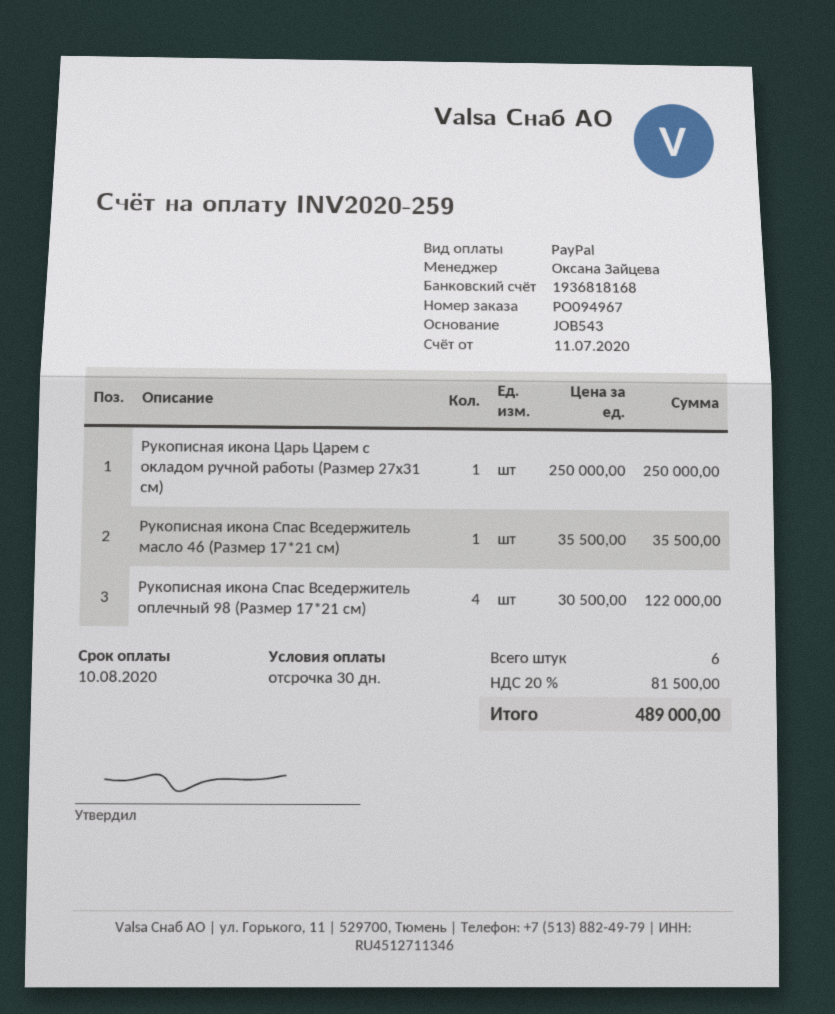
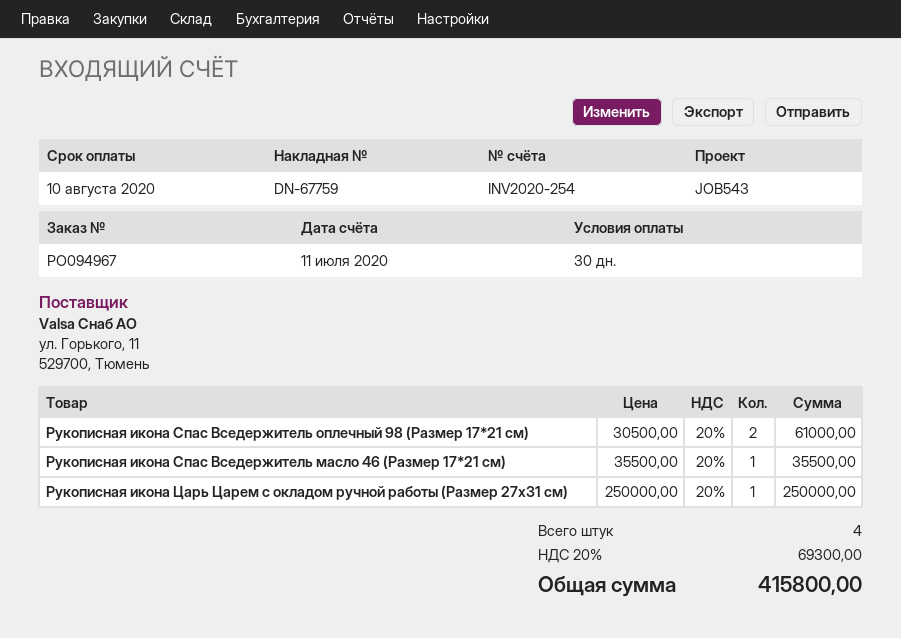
invoice number: INV2020-259 -> INV2020-254
Рукописная икона Спас Вседержитель оплечный 98 (Размер 17*21 см): 4 x 30500.00 = 122000.00 -> 2 x 30500.00 = 61000.00
total quantity: 6 -> 4
tax: 20% = 81500.00 -> 20% = 69300.00
total: 489000.00 -> 415800.00

